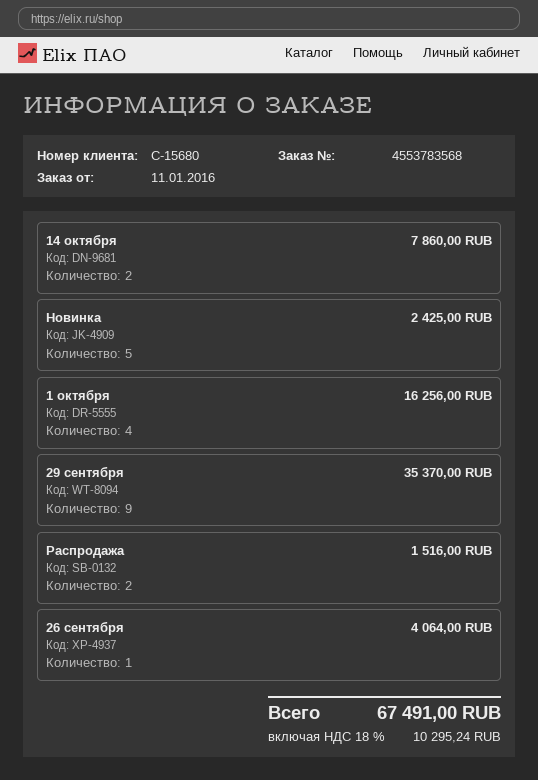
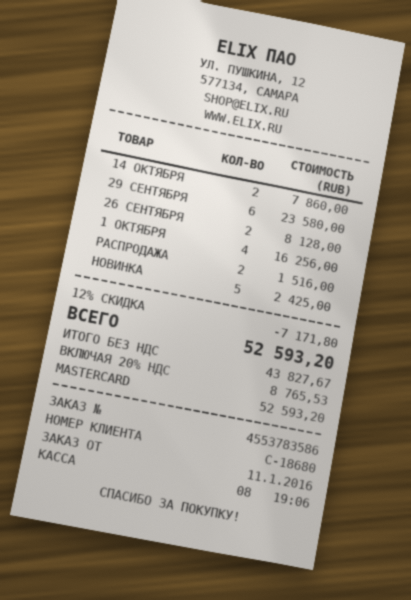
order number: 4553783568 -> 4553783586
customer number: C-15680 -> C-18680
29 сентября: 9 for 35370.00 -> 6 for 23580.00
26 сентября: 1 for 4064.00 -> 2 for 8128.00
discount: none -> 12% = 7171.80
tax: 18% = 10295.24 -> 20% = 8765.53
total: 67491.00 -> 52593.20

